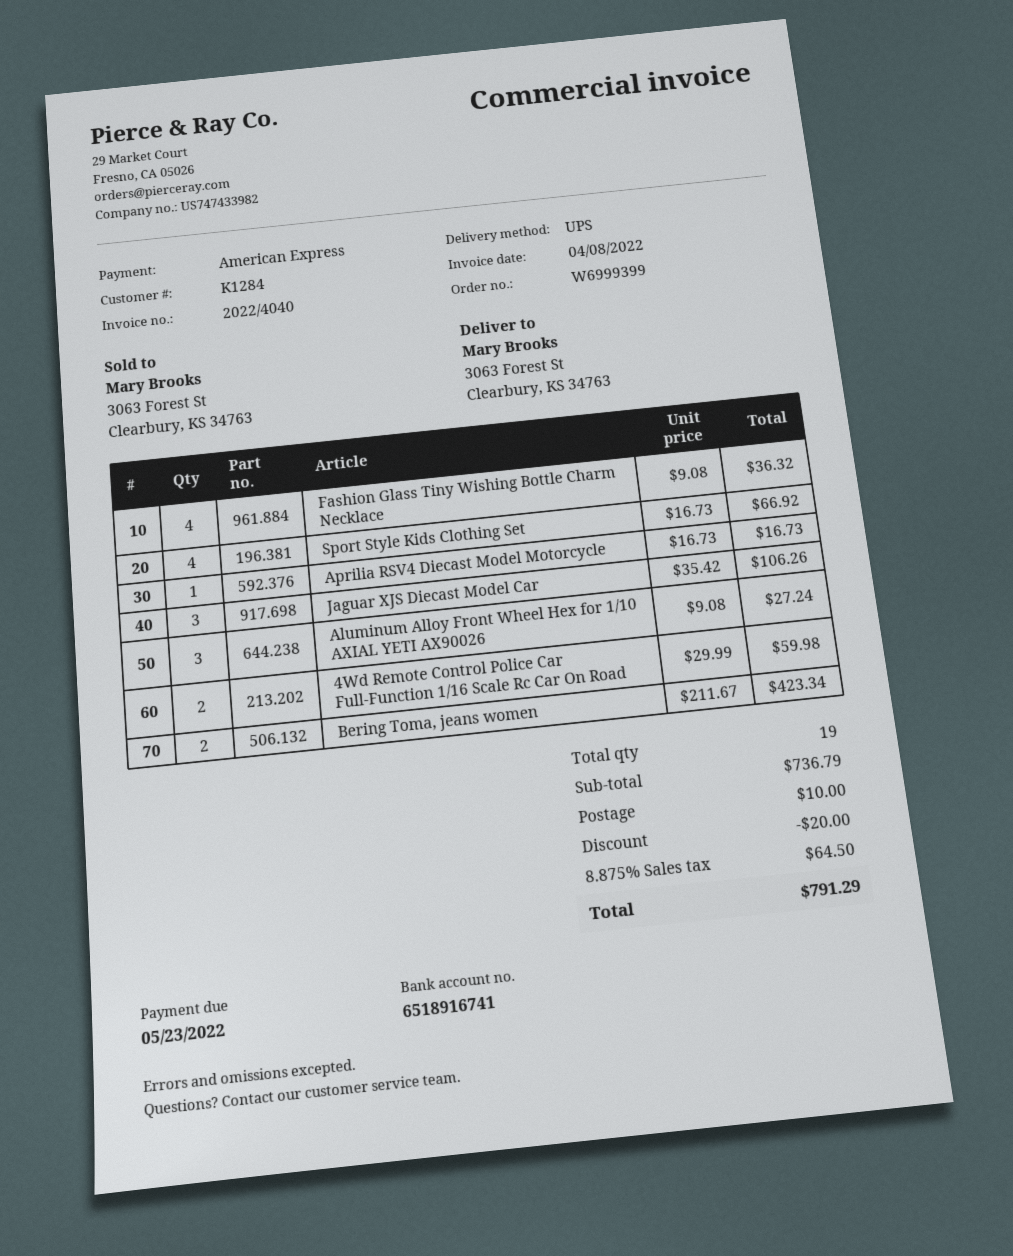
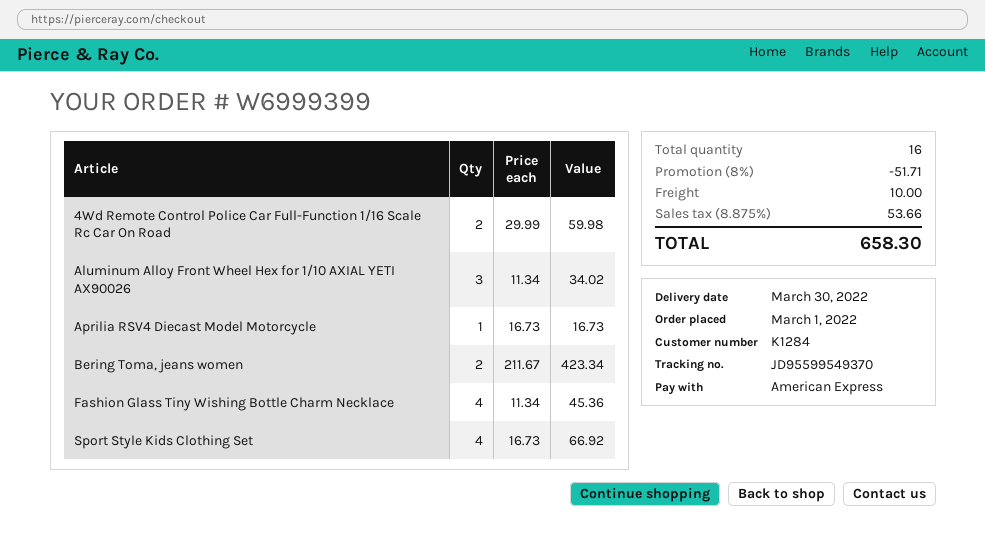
Fashion Glass Tiny Wishing Bottle Charm Necklace: 4 x 9.08 = 36.32 -> 4 x 11.34 = 45.36
Jaguar XJS Diecast Model Car: 3 x 35.42 = 106.26 -> none
Aluminum Alloy Front Wheel Hex for 1/10 AXIAL YETI AX90026: 3 x 9.08 = 27.24 -> 3 x 11.34 = 34.02
total quantity: 19 -> 16
discount: 20.00 -> 51.71
tax: 8.875% = 64.50 -> 8.875% = 53.66
total: 791.29 -> 658.30

